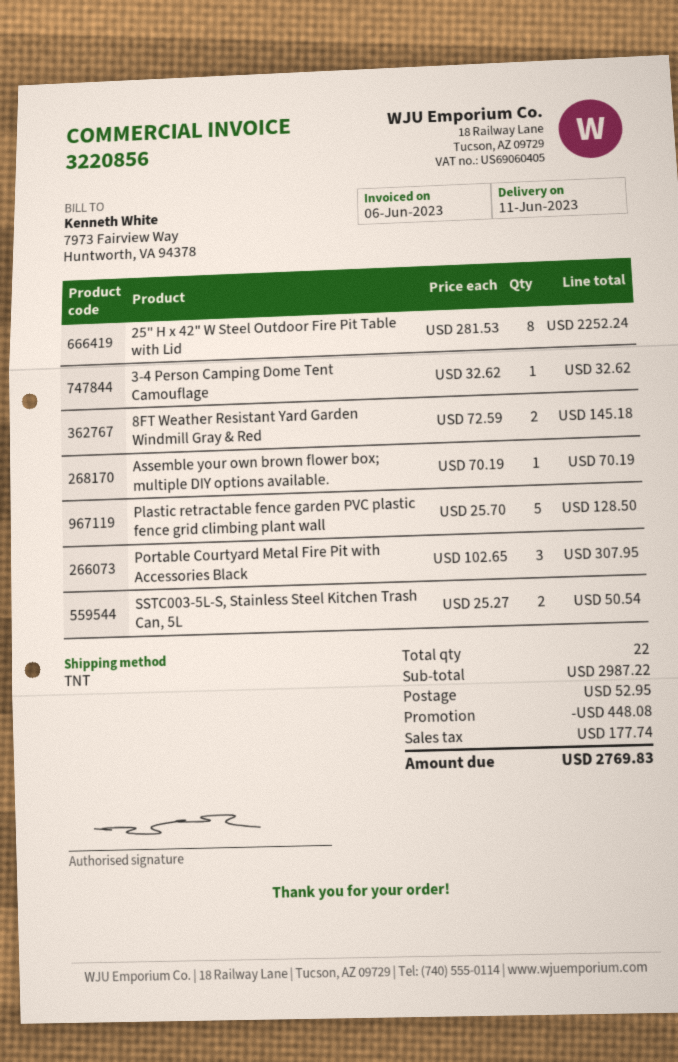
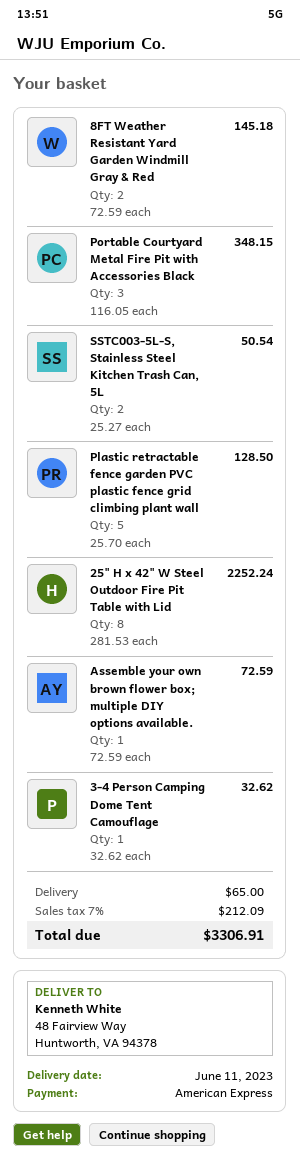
Assemble your own brown flower box; multiple DIY options available.: 1 x 70.19 = 70.19 -> 1 x 72.59 = 72.59
Portable Courtyard Metal Fire Pit with Accessories Black: 3 x 102.65 = 307.95 -> 3 x 116.05 = 348.15
discount: 448.08 -> none
shipping: 52.95 -> 65.00
tax: 177.74 -> 212.09
total: 2769.83 -> 3306.91

